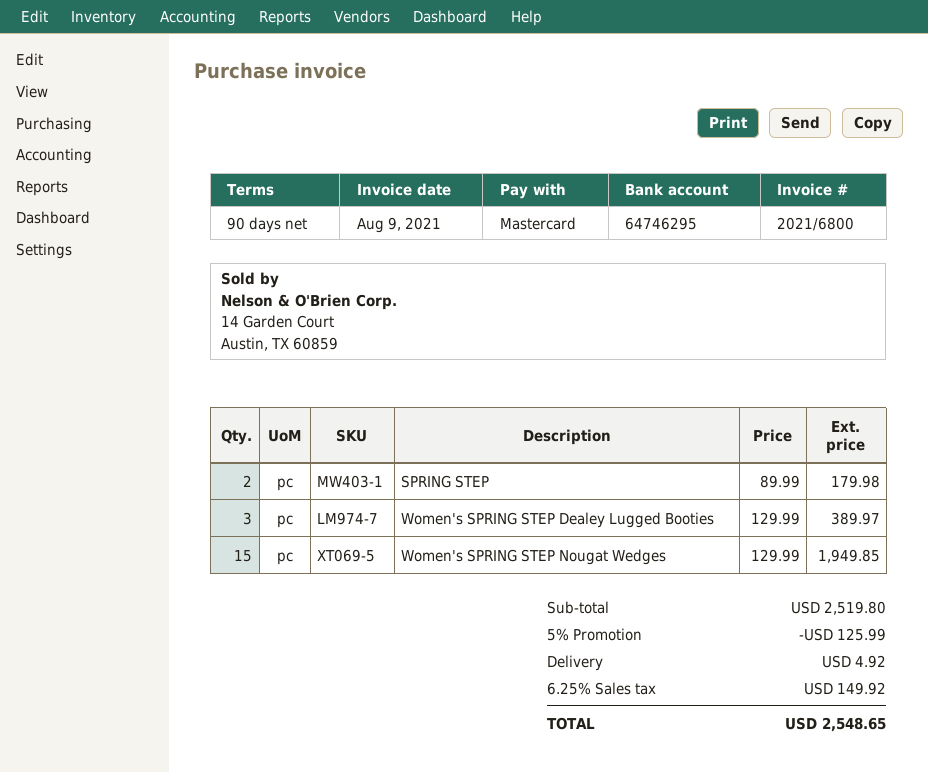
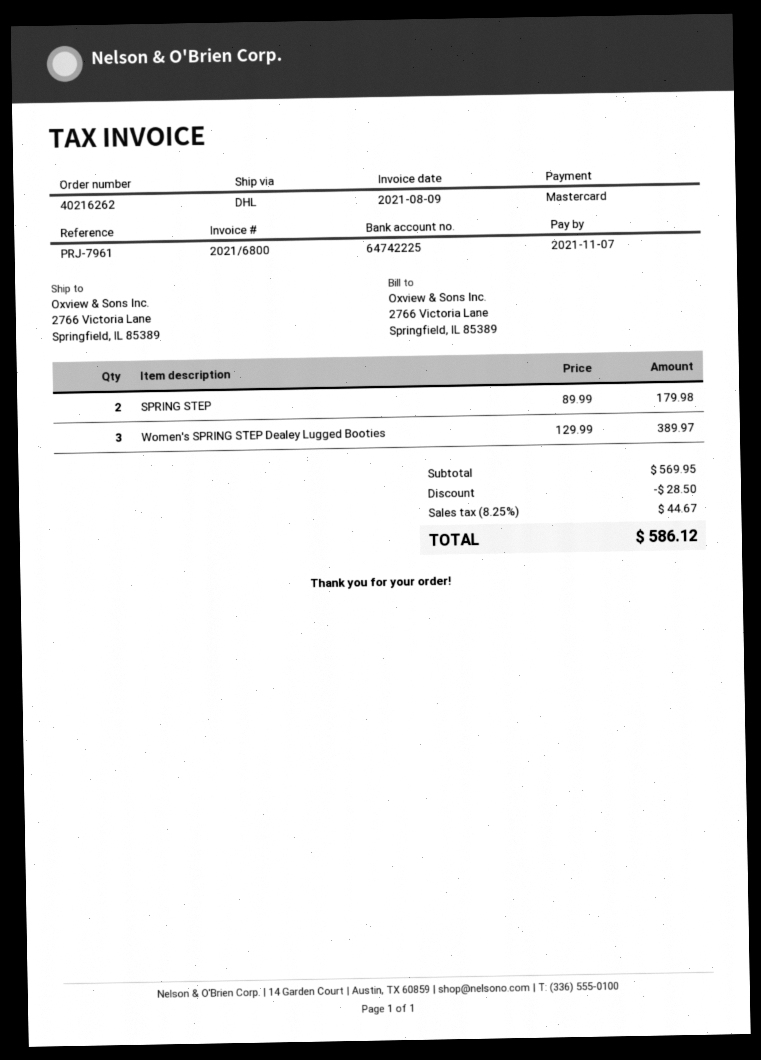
bank account: 64746295 -> 64742225
Women's SPRING STEP Nougat Wedges: 15 x 129.99 = 1949.85 -> none
subtotal: 2519.80 -> 569.95
discount: 125.99 -> 28.50
shipping: 4.92 -> none
tax: 6.25% = 149.92 -> 8.25% = 44.67
total: 2548.65 -> 586.12

